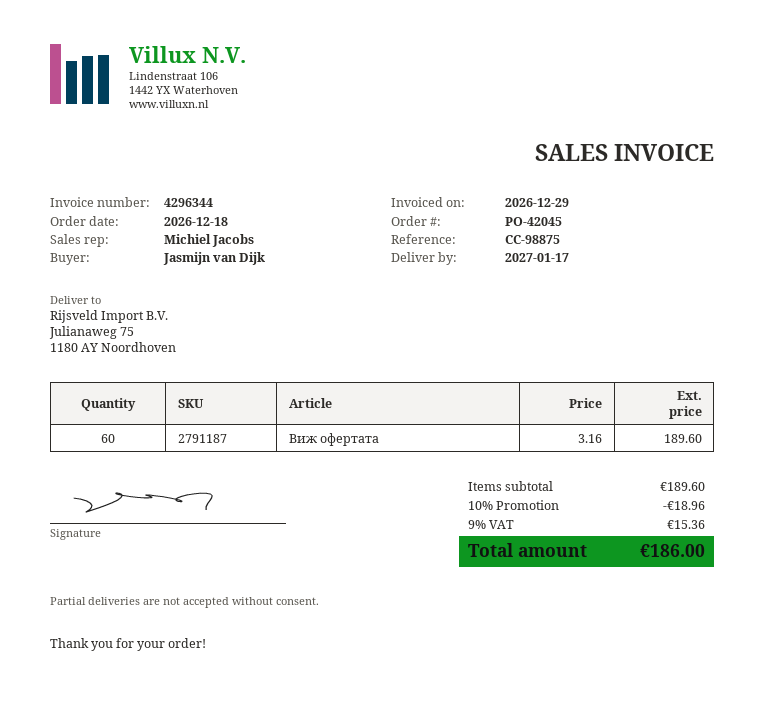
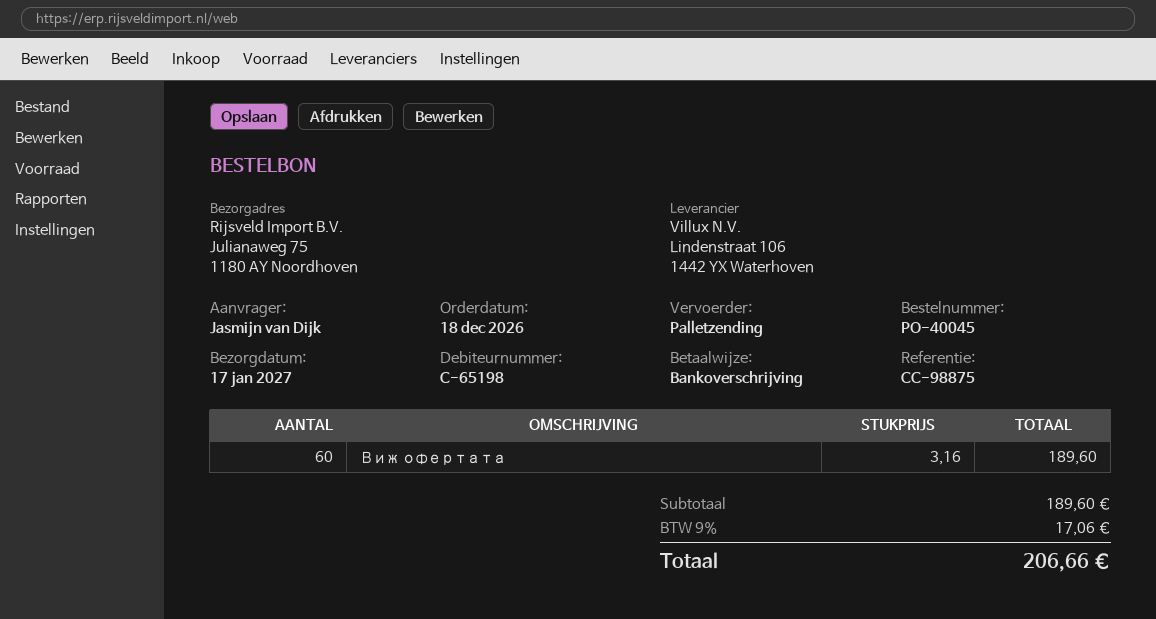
order number: PO-42045 -> PO-40045
discount: 10% = 18.96 -> none
tax: 9% = 15.36 -> 9% = 17.06
total: 186.00 -> 206.66

